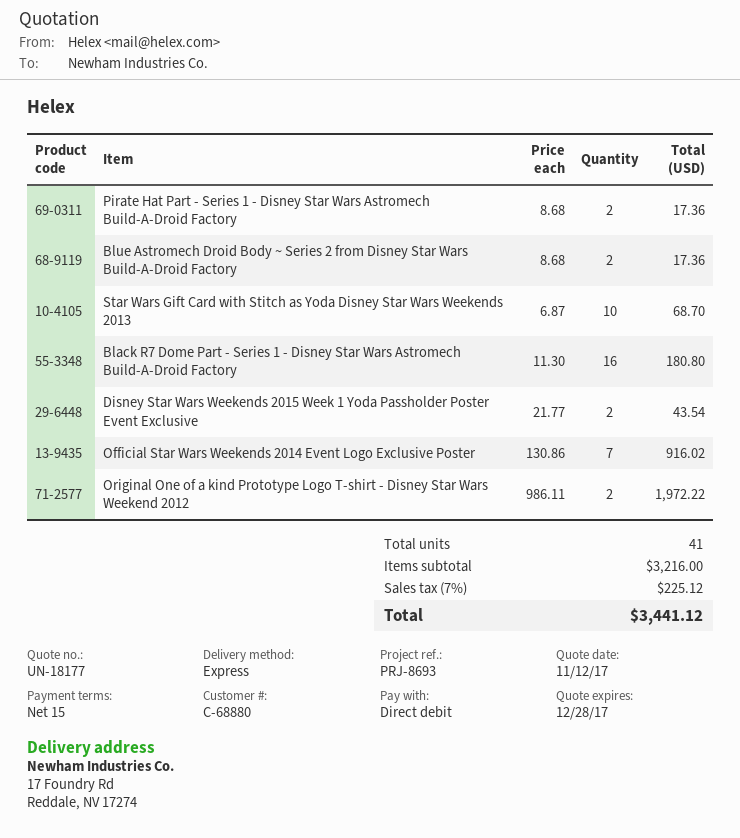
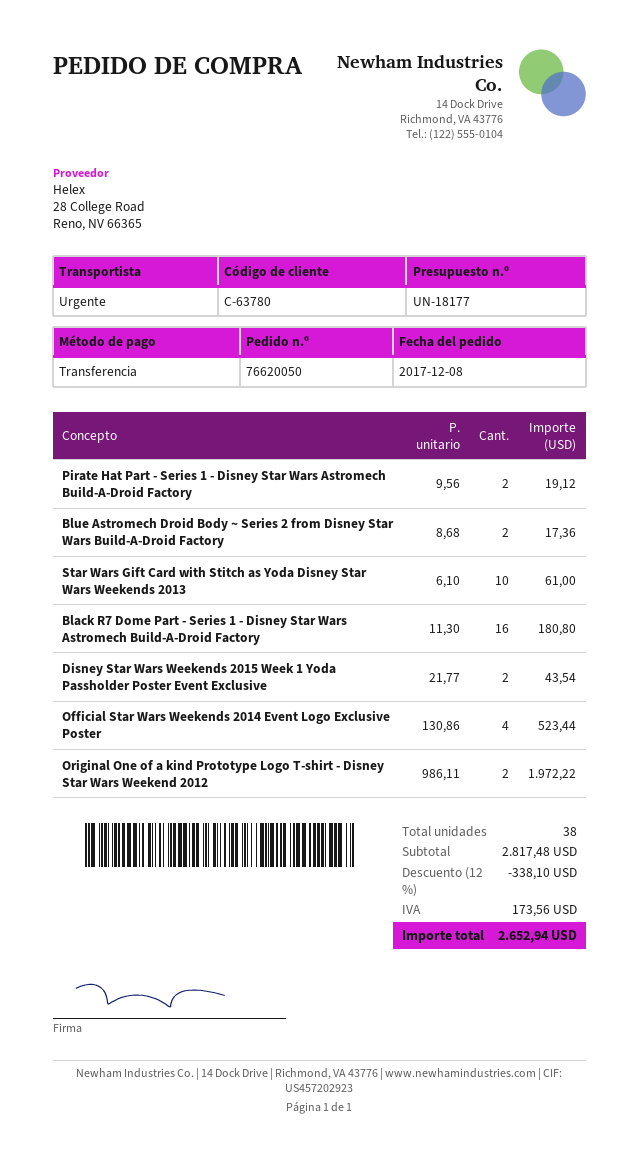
customer number: C-68880 -> C-63780
payment method: direct debit -> bank transfer
Pirate Hat Part - Series 1 - Disney Star Wars Astromech Build-A-Droid Factory: 2 x 8.68 = 17.36 -> 2 x 9.56 = 19.12
Star Wars Gift Card with Stitch as Yoda Disney Star Wars Weekends 2013: 10 x 6.87 = 68.70 -> 10 x 6.10 = 61.00
Official Star Wars Weekends 2014 Event Logo Exclusive Poster: 7 x 130.86 = 916.02 -> 4 x 130.86 = 523.44
total quantity: 41 -> 38
subtotal: 3216.00 -> 2817.48
discount: none -> 12% = 338.10
tax: 225.12 -> 173.56
total: 3441.12 -> 2652.94

